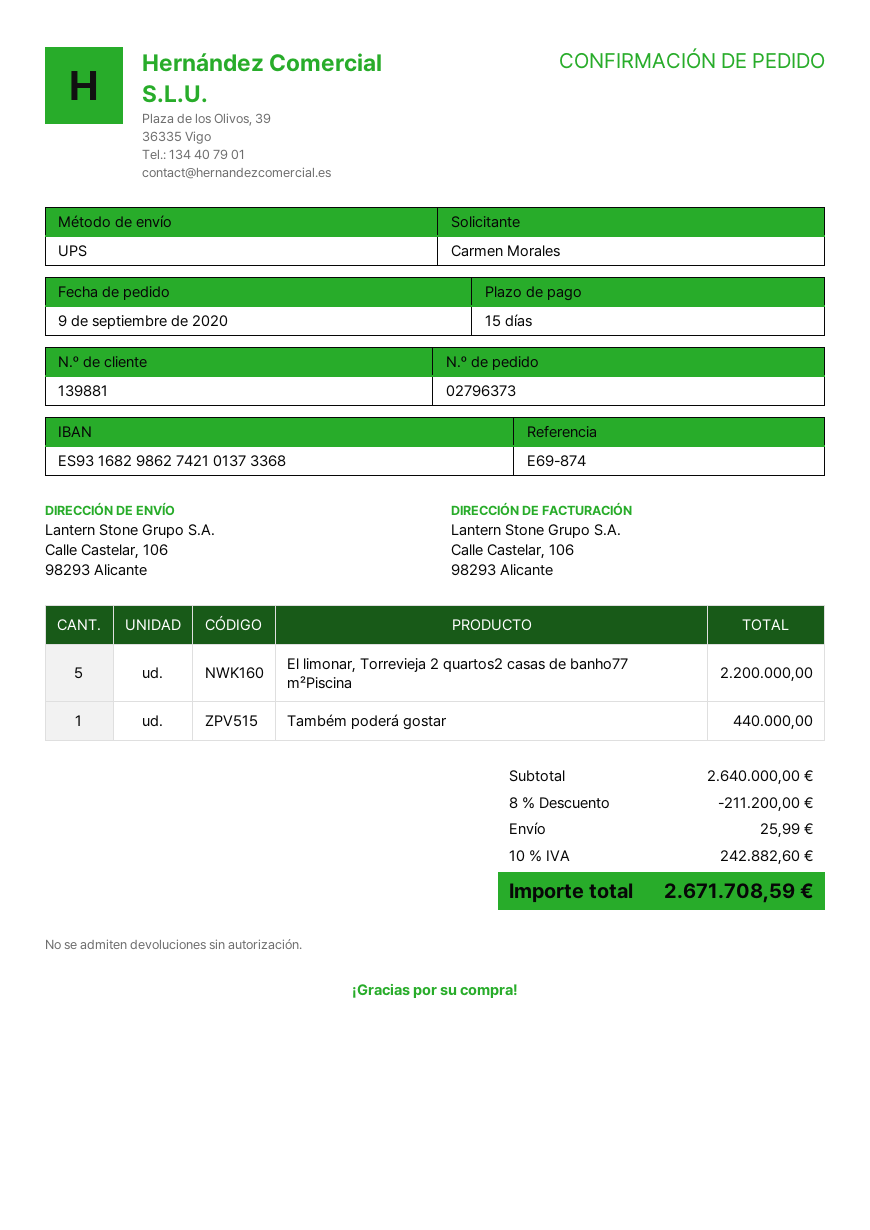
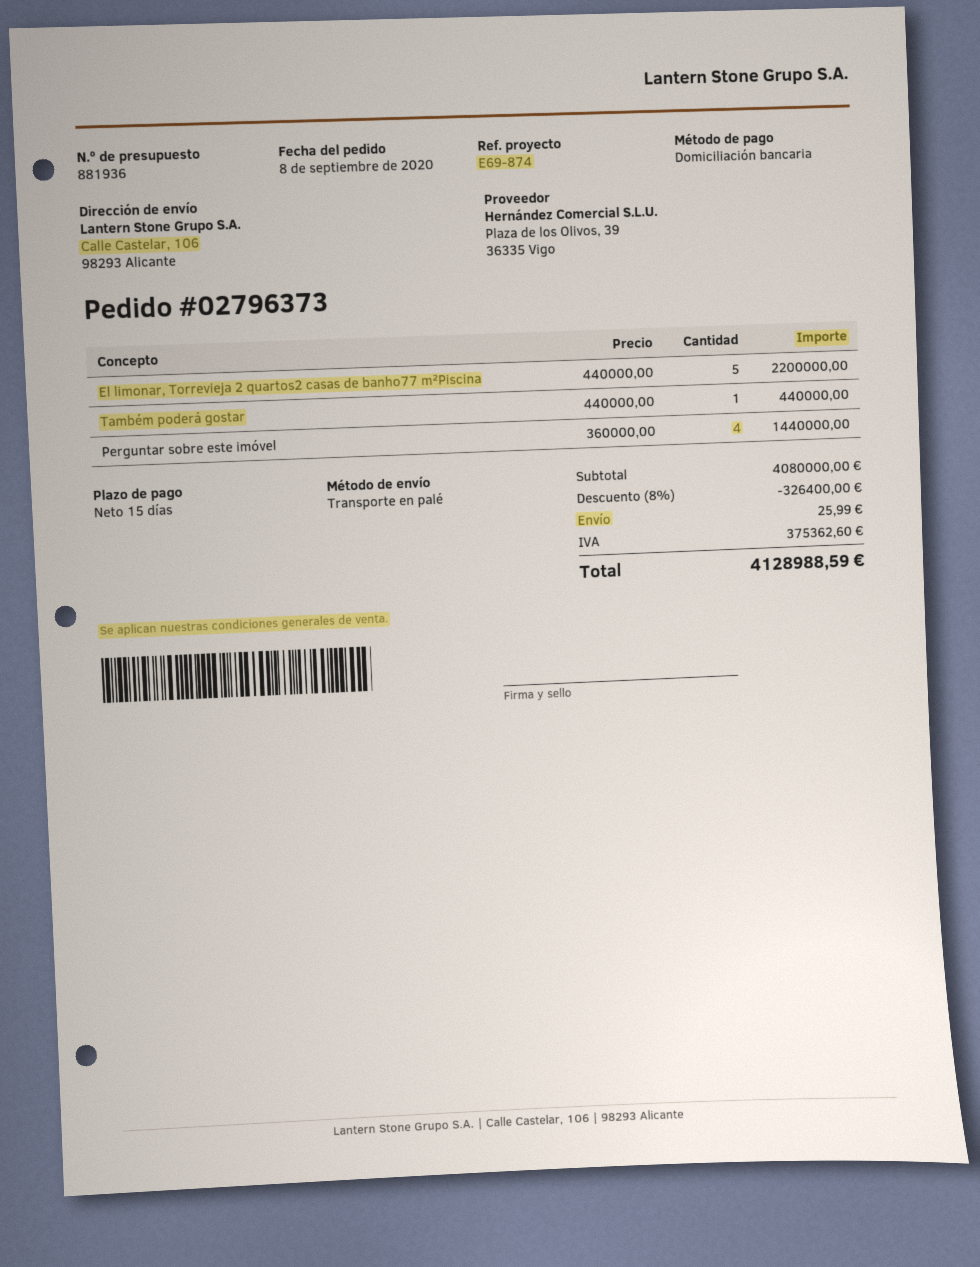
order date: 2020-09-09 -> 2020-09-08
shipping method: UPS -> pallet freight
Perguntar sobre este imóvel: none -> 4 for 1440000.00
subtotal: 2640000.00 -> 4080000.00
discount: 8% = 211200.00 -> 8% = 326400.00
tax: 242882.60 -> 375362.60
total: 2671708.59 -> 4128988.59

